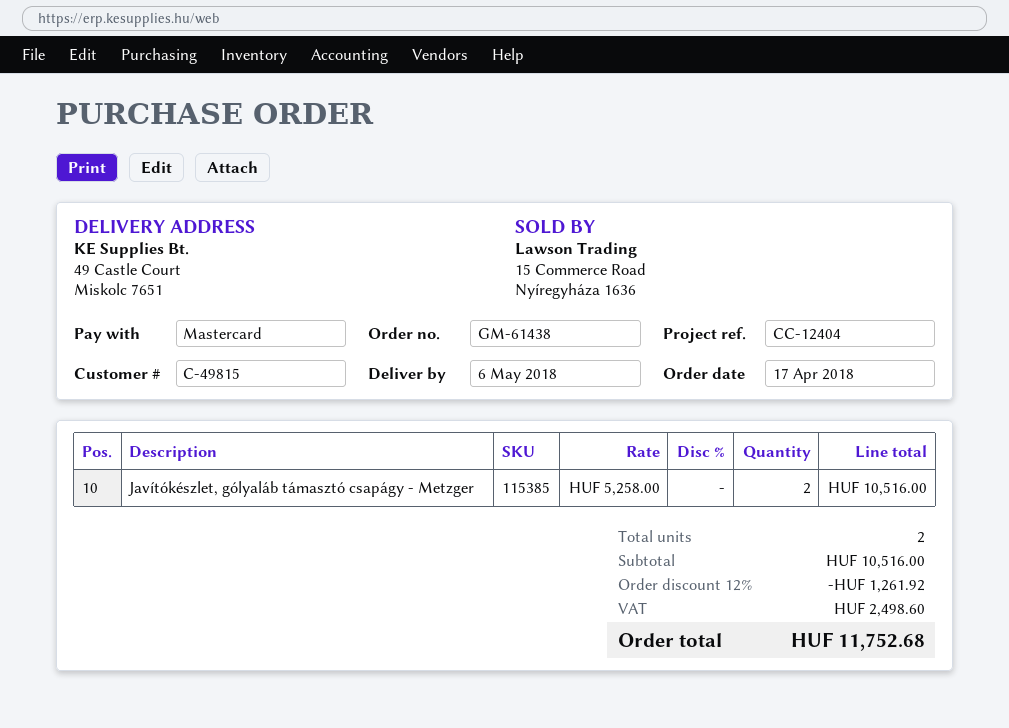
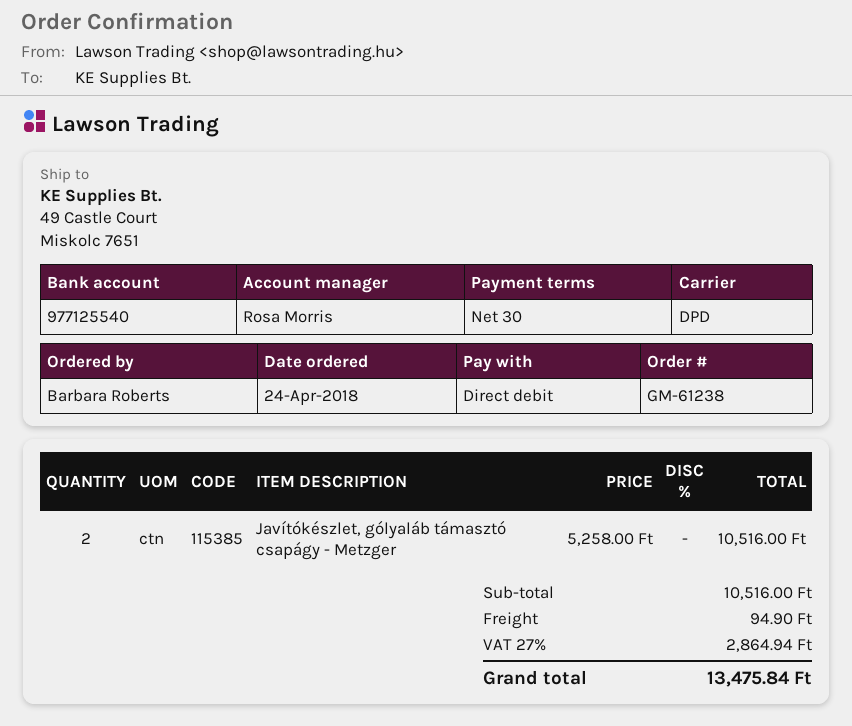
order number: GM-61438 -> GM-61238
order date: 2018-04-17 -> 2018-04-24
payment method: Mastercard -> direct debit
discount: 12% = 1261.92 -> none
shipping: none -> 94.90
tax: 2498.60 -> 2864.94
total: 11752.68 -> 13475.84

